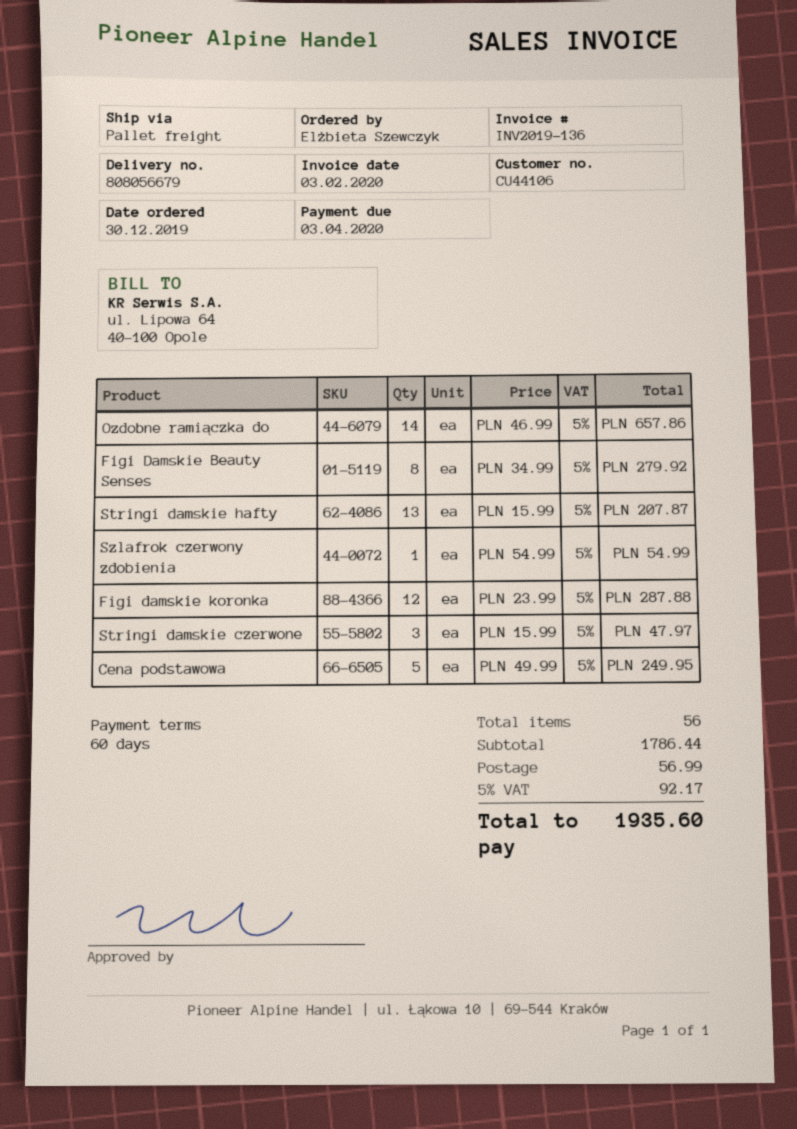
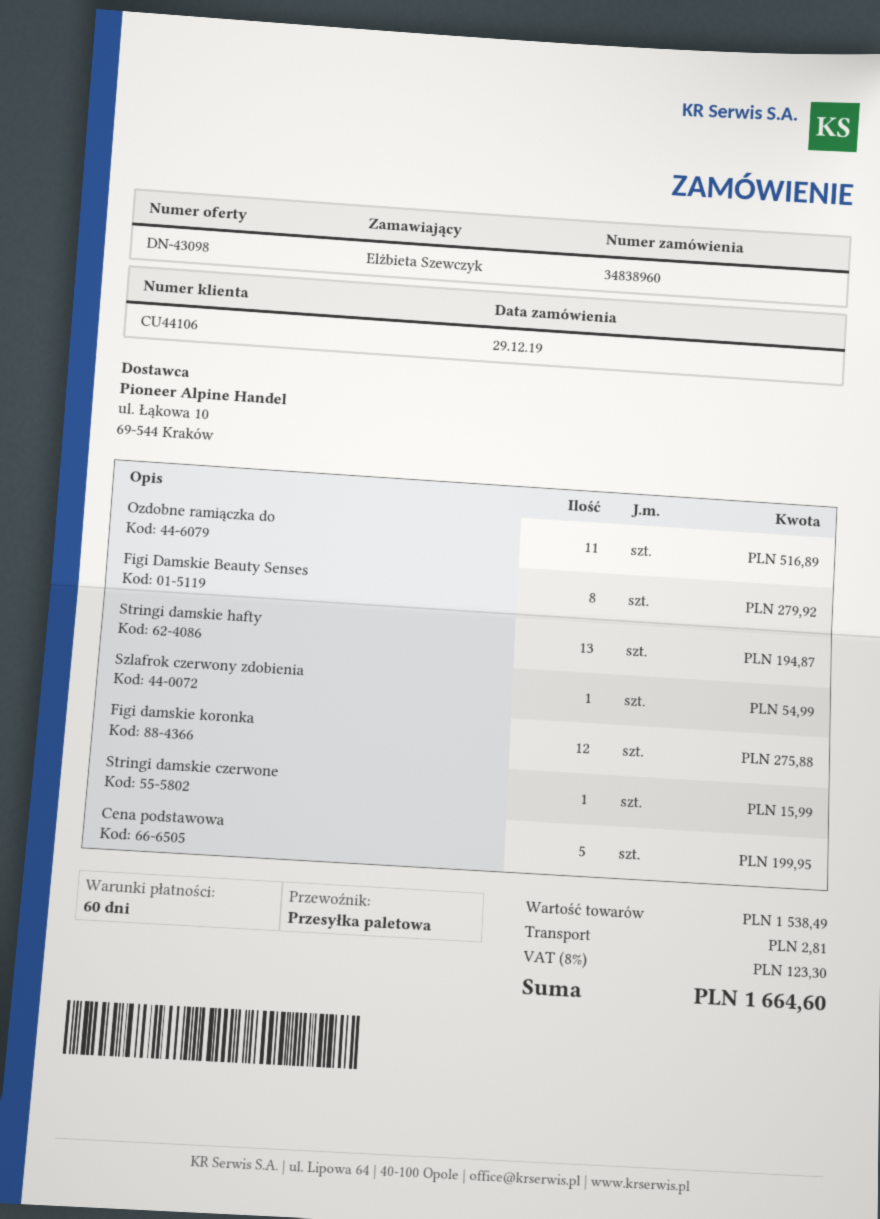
order date: 2019-12-30 -> 2019-12-29
Ozdobne ramiączka do: 14 for 657.86 -> 11 for 516.89
Stringi damskie hafty: 13 for 207.87 -> 13 for 194.87
Figi damskie koronka: 12 for 287.88 -> 12 for 275.88
Stringi damskie czerwone: 3 for 47.97 -> 1 for 15.99
Cena podstawowa: 5 for 249.95 -> 5 for 199.95
subtotal: 1786.44 -> 1538.49
shipping: 56.99 -> 2.81
tax: 5% = 92.17 -> 8% = 123.30
total: 1935.60 -> 1664.60

